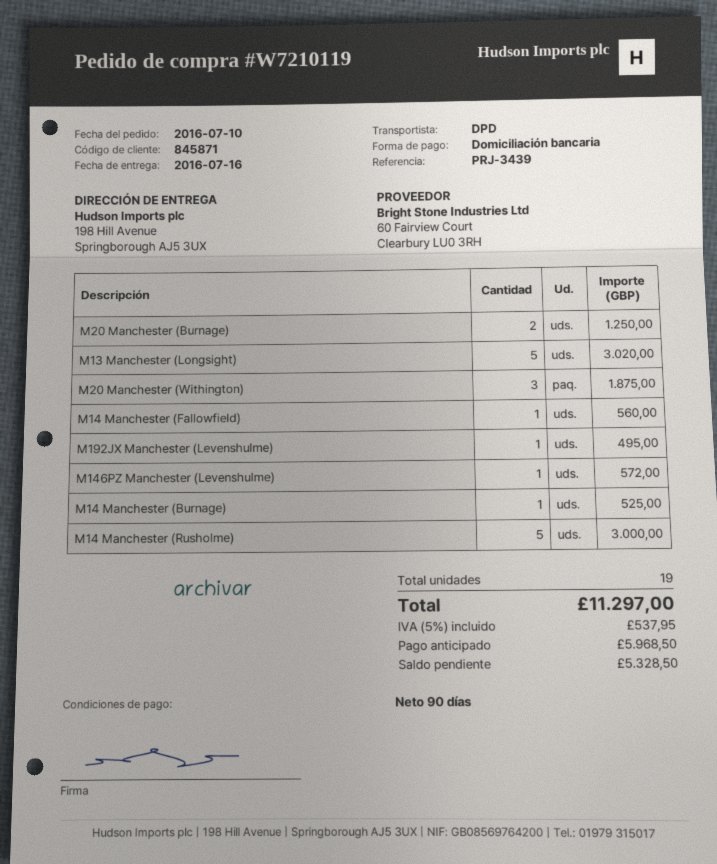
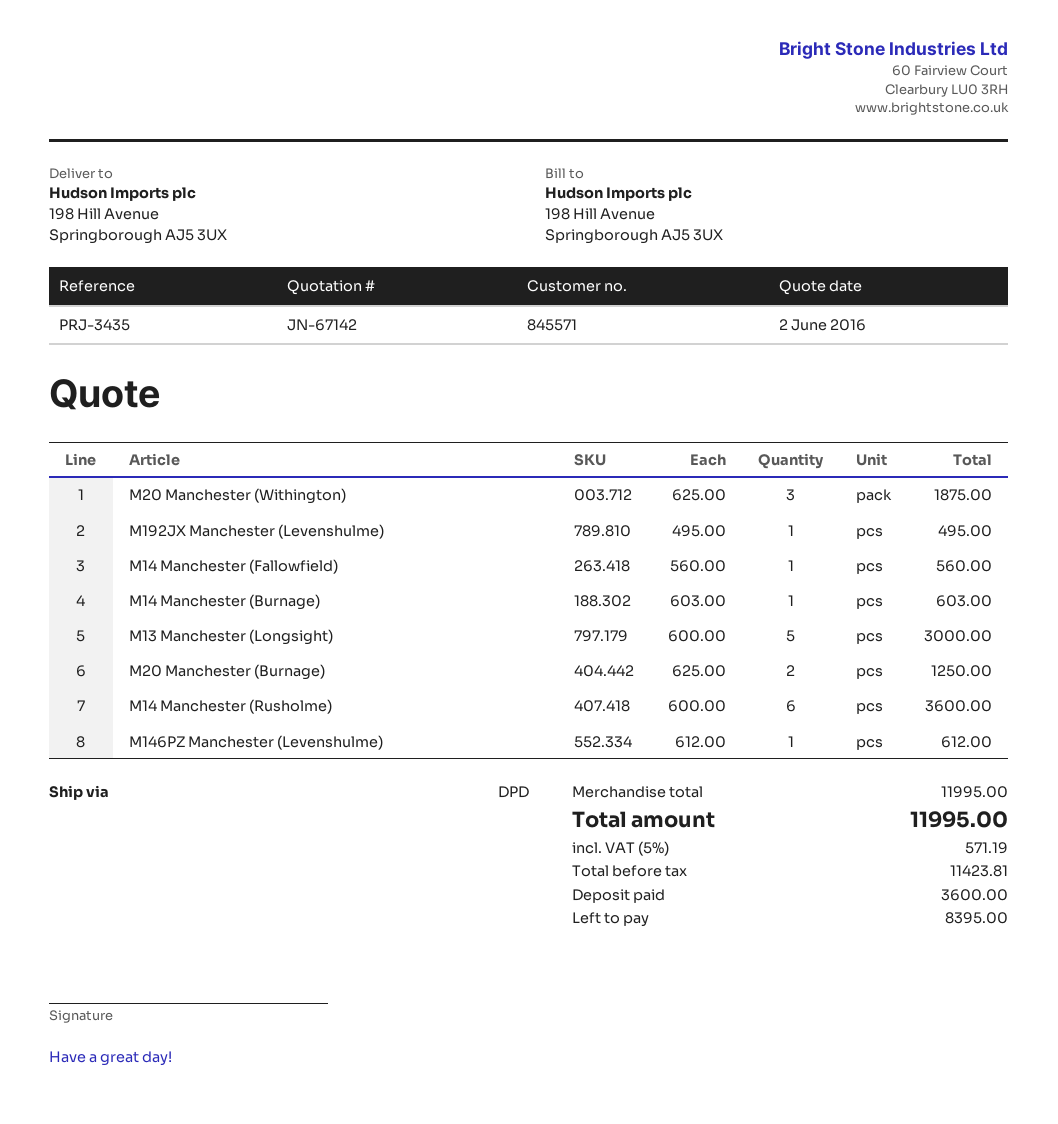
customer number: 845871 -> 845571
reference: PRJ-3439 -> PRJ-3435
M13 Manchester (Longsight): 5 for 3020.00 -> 5 for 3000.00
M146PZ Manchester (Levenshulme): 1 for 572.00 -> 1 for 612.00
M14 Manchester (Burnage): 1 for 525.00 -> 1 for 603.00
M14 Manchester (Rusholme): 5 for 3000.00 -> 6 for 3600.00
tax: 5% = 537.95 -> 5% = 571.19
total: 11297.00 -> 11995.00
deposit: 5968.50 -> 3600.00
balance: 5328.50 -> 8395.00

